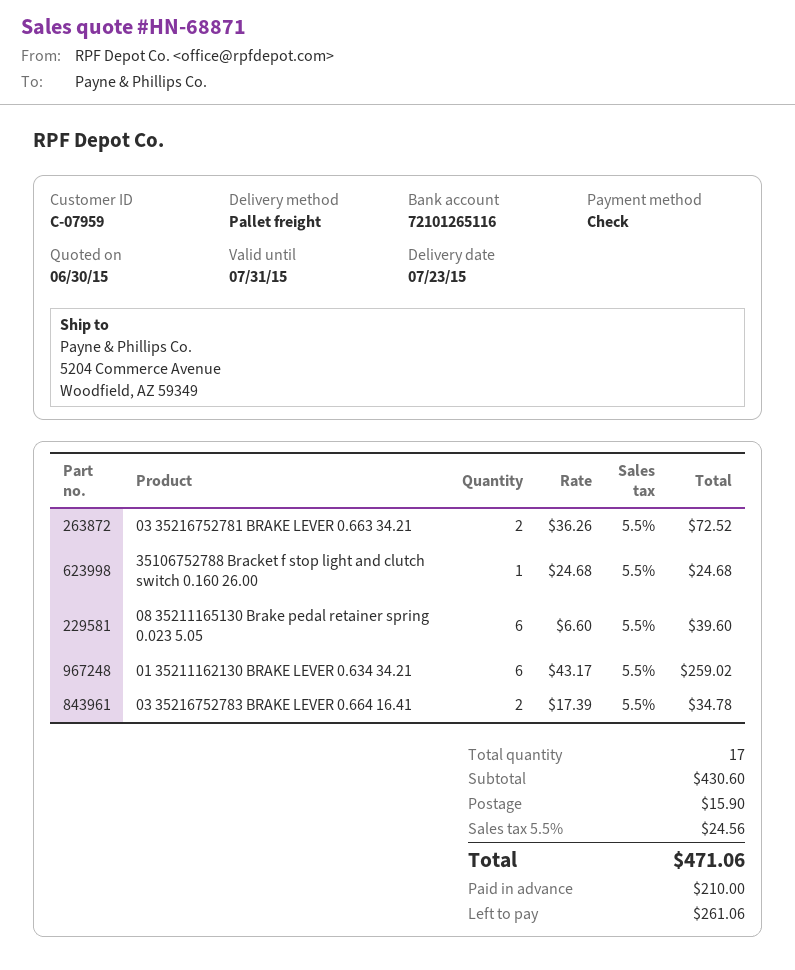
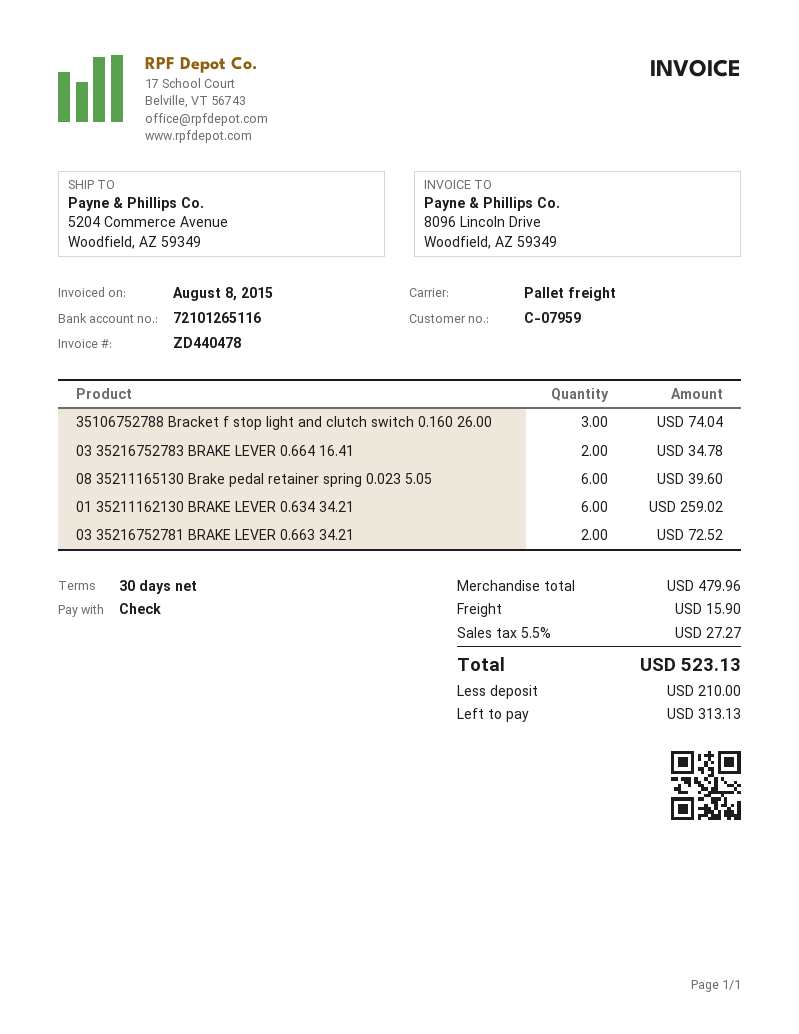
35106752788 Bracket f stop light and clutch switch 0.160 26.00: 1 for 24.68 -> 3 for 74.04
subtotal: 430.60 -> 479.96
tax: 5.5% = 24.56 -> 5.5% = 27.27
total: 471.06 -> 523.13
balance: 261.06 -> 313.13

